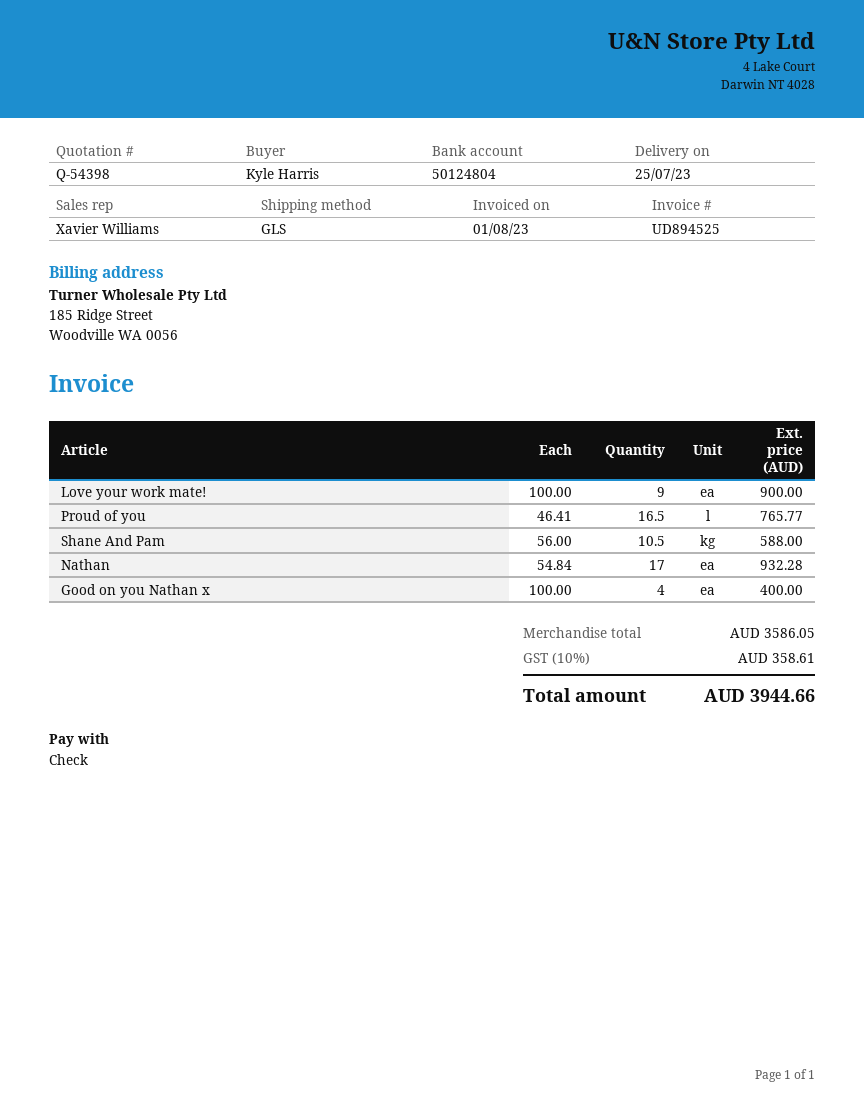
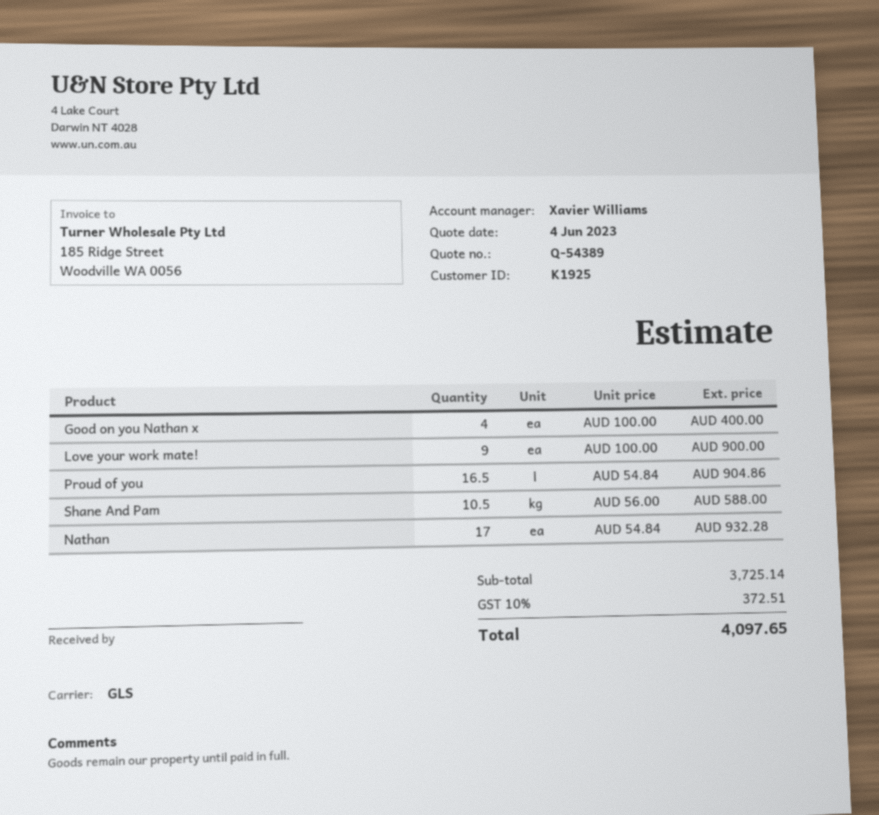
quote number: Q-54398 -> Q-54389
Proud of you: 16.5 x 46.41 = 765.77 -> 16.5 x 54.84 = 904.86
subtotal: 3586.05 -> 3725.14
tax: 10% = 358.61 -> 10% = 372.51
total: 3944.66 -> 4097.65

